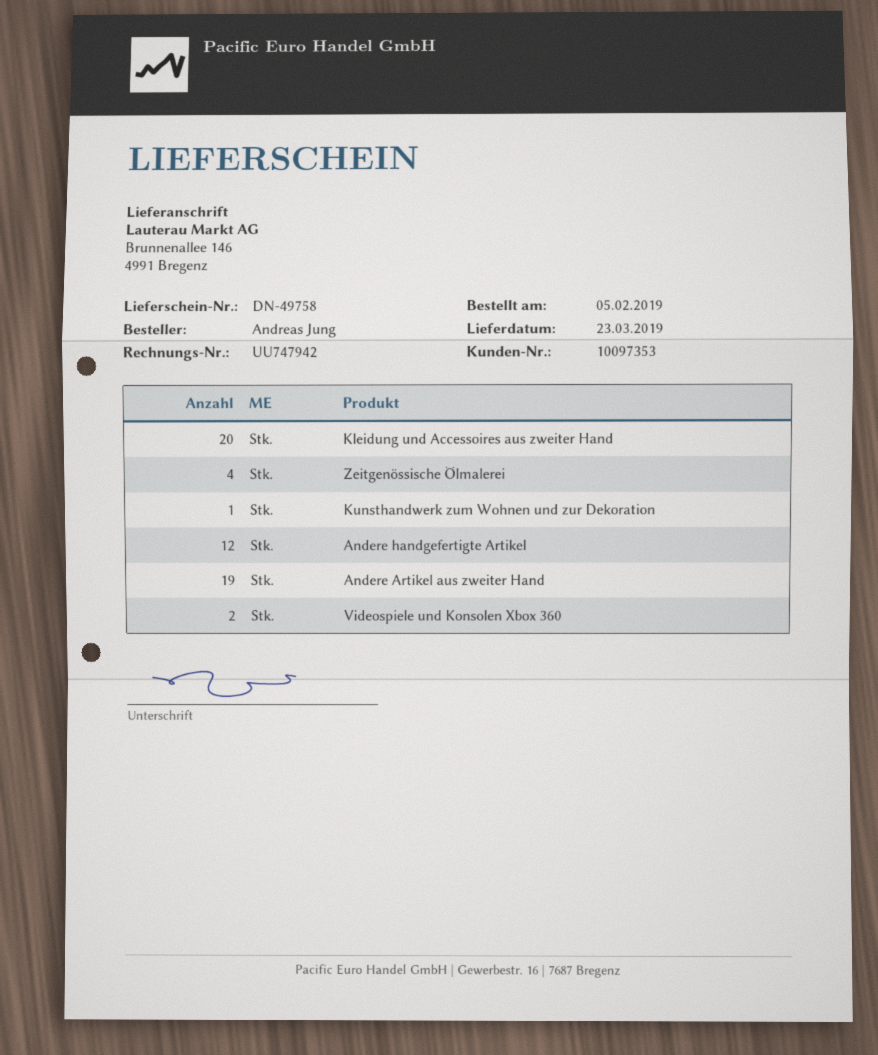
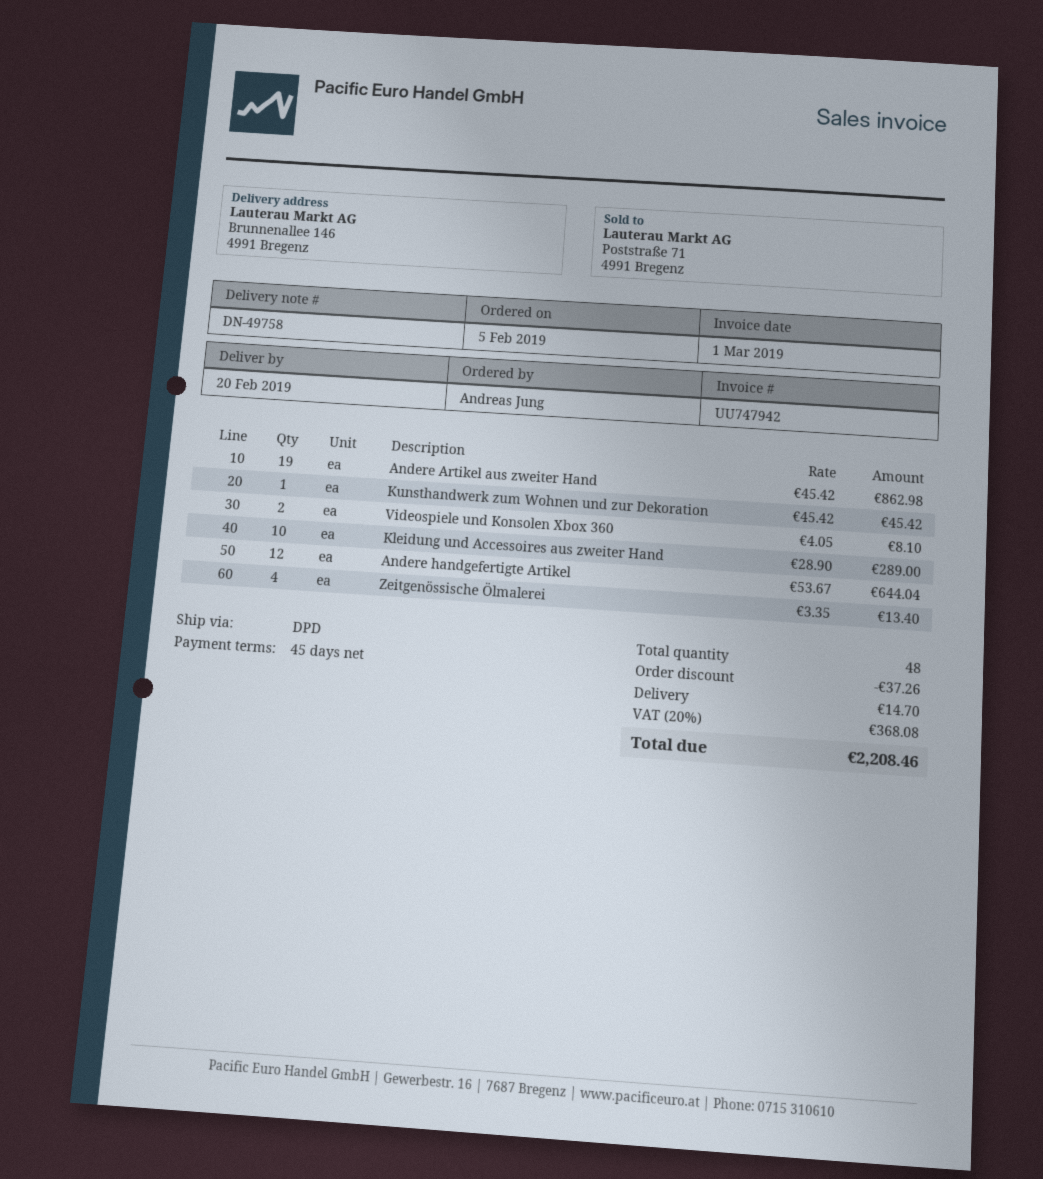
delivery date: 2019-03-23 -> 2019-02-20
Kleidung und Accessoires aus zweiter Hand: 20 -> 10

